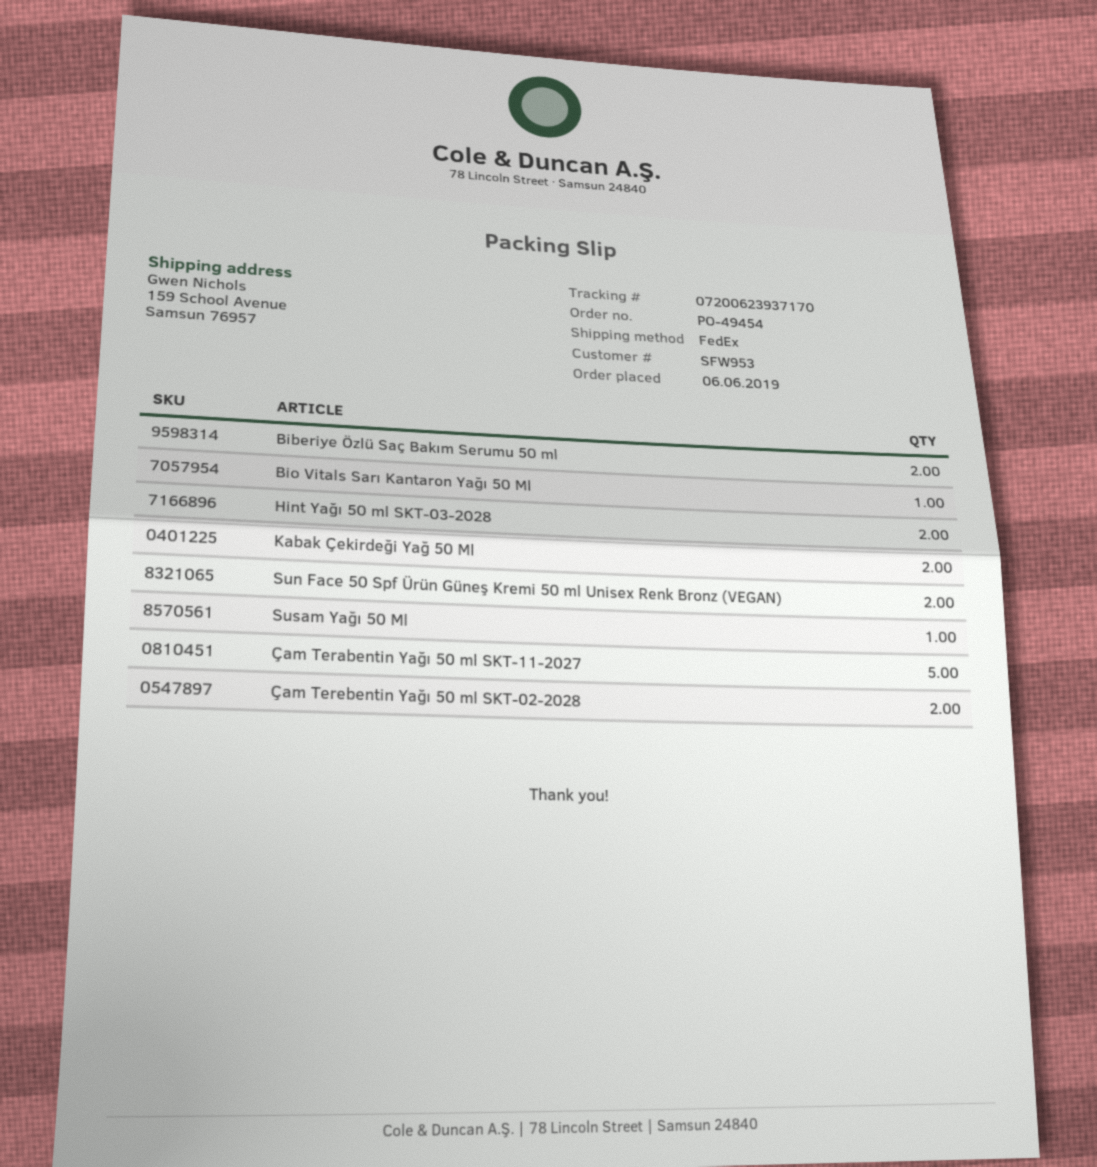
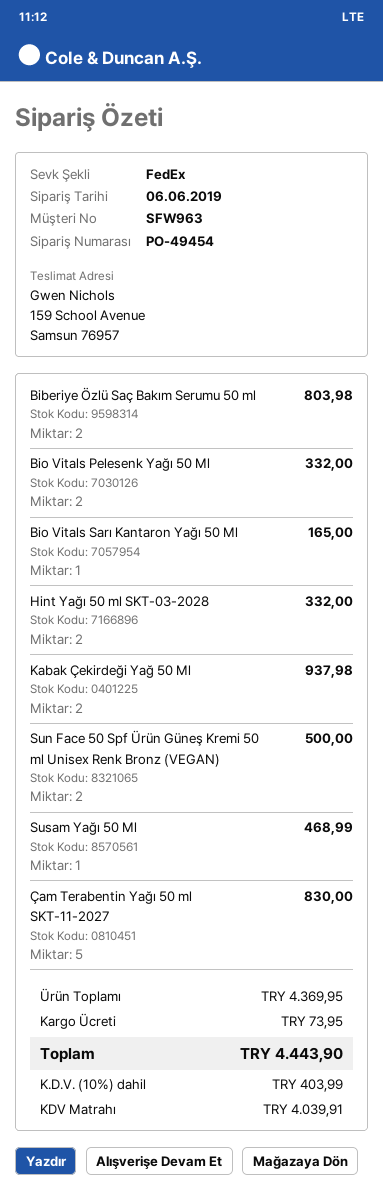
customer number: SFW953 -> SFW963
Çam Terebentin Yağı 50 ml SKT-02-2028: 2 -> none
Bio Vitals Pelesenk Yağı 50 Ml: none -> 2

